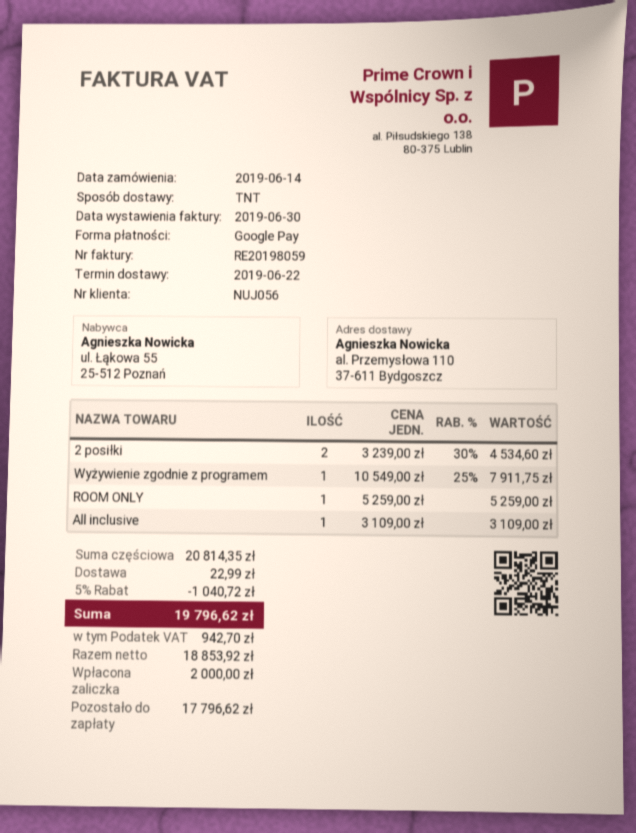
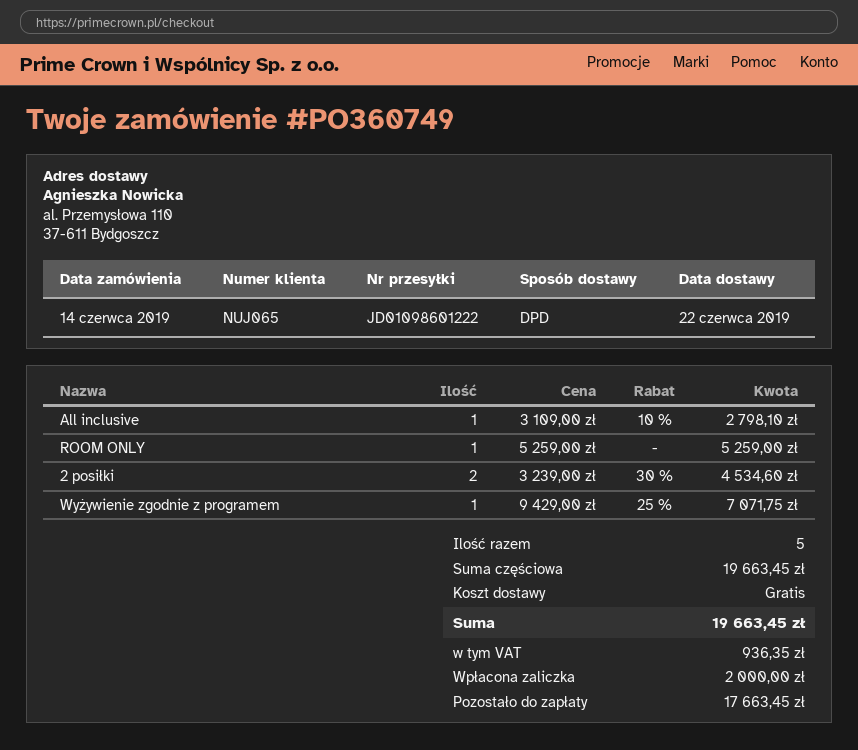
customer number: NUJ056 -> NUJ065
shipping method: TNT -> DPD
Wyżywienie zgodnie z programem: 1 x 10549.00 - 25% = 7911.75 -> 1 x 9429.00 - 25% = 7071.75
All inclusive: 1 x 3109.00 = 3109.00 -> 1 x 3109.00 - 10% = 2798.10
subtotal: 20814.35 -> 19663.45
discount: 5% = 1040.72 -> none
shipping: 22.99 -> 0.00
tax: 942.70 -> 936.35
total: 19796.62 -> 19663.45
balance: 17796.62 -> 17663.45

